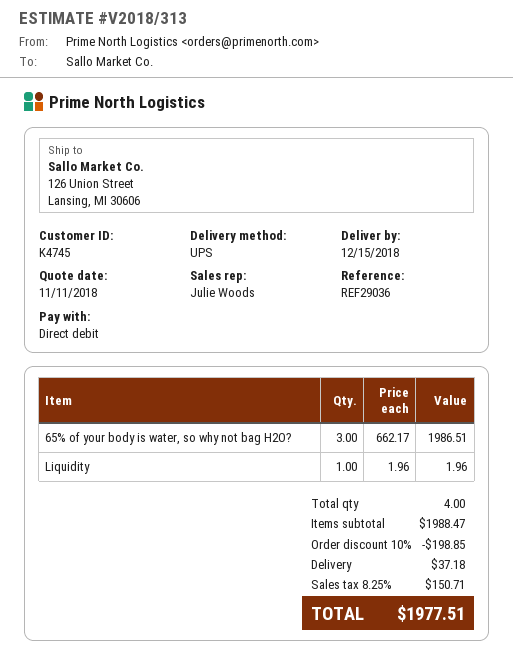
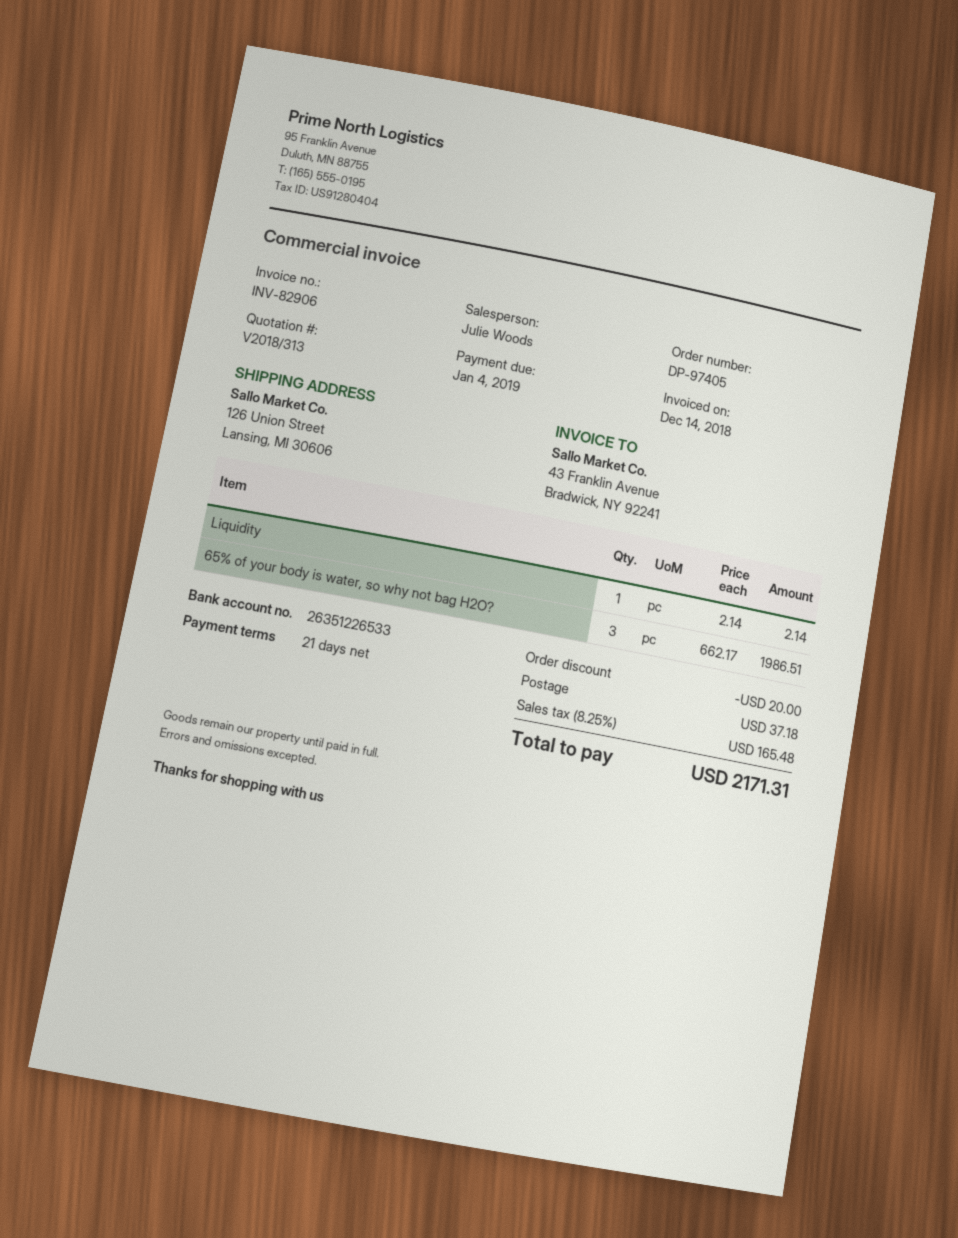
Liquidity: 1 x 1.96 = 1.96 -> 1 x 2.14 = 2.14
discount: 198.85 -> 20.00
tax: 8.25% = 150.71 -> 8.25% = 165.48
total: 1977.51 -> 2171.31

